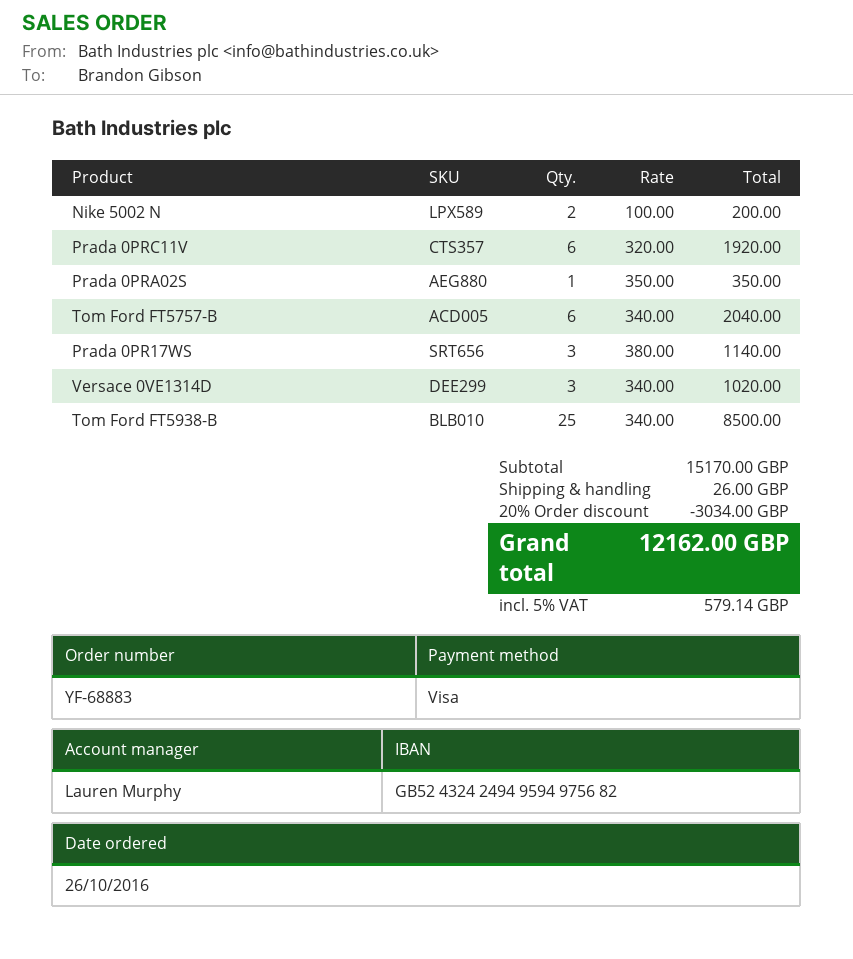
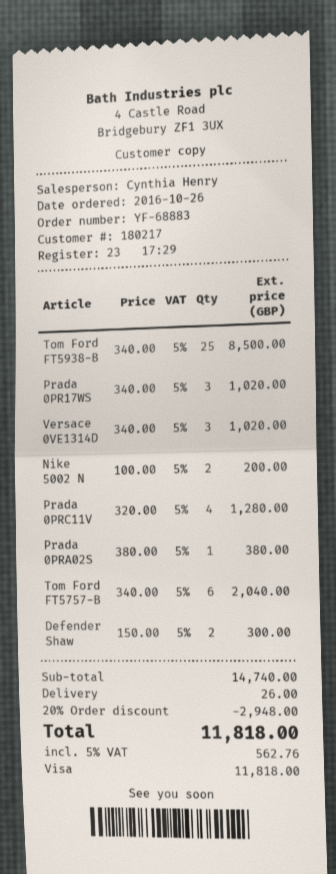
sales rep: Lauren Murphy -> Cynthia Henry
Prada 0PRC11V: 6 x 320.00 = 1920.00 -> 4 x 320.00 = 1280.00
Prada 0PRA02S: 1 x 350.00 = 350.00 -> 1 x 380.00 = 380.00
Prada 0PR17WS: 3 x 380.00 = 1140.00 -> 3 x 340.00 = 1020.00
Defender Shaw: none -> 2 x 150.00 = 300.00
subtotal: 15170.00 -> 14740.00
discount: 20% = 3034.00 -> 20% = 2948.00
tax: 5% = 579.14 -> 5% = 562.76
total: 12162.00 -> 11818.00

